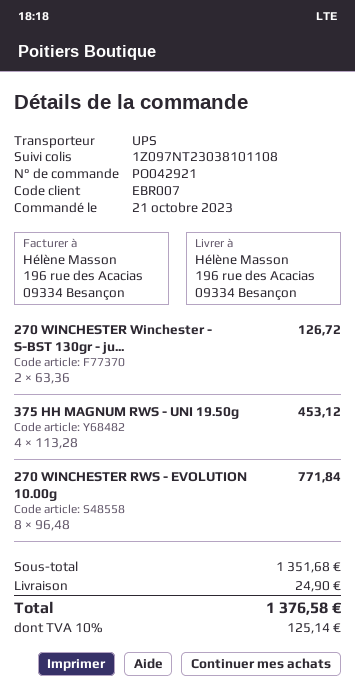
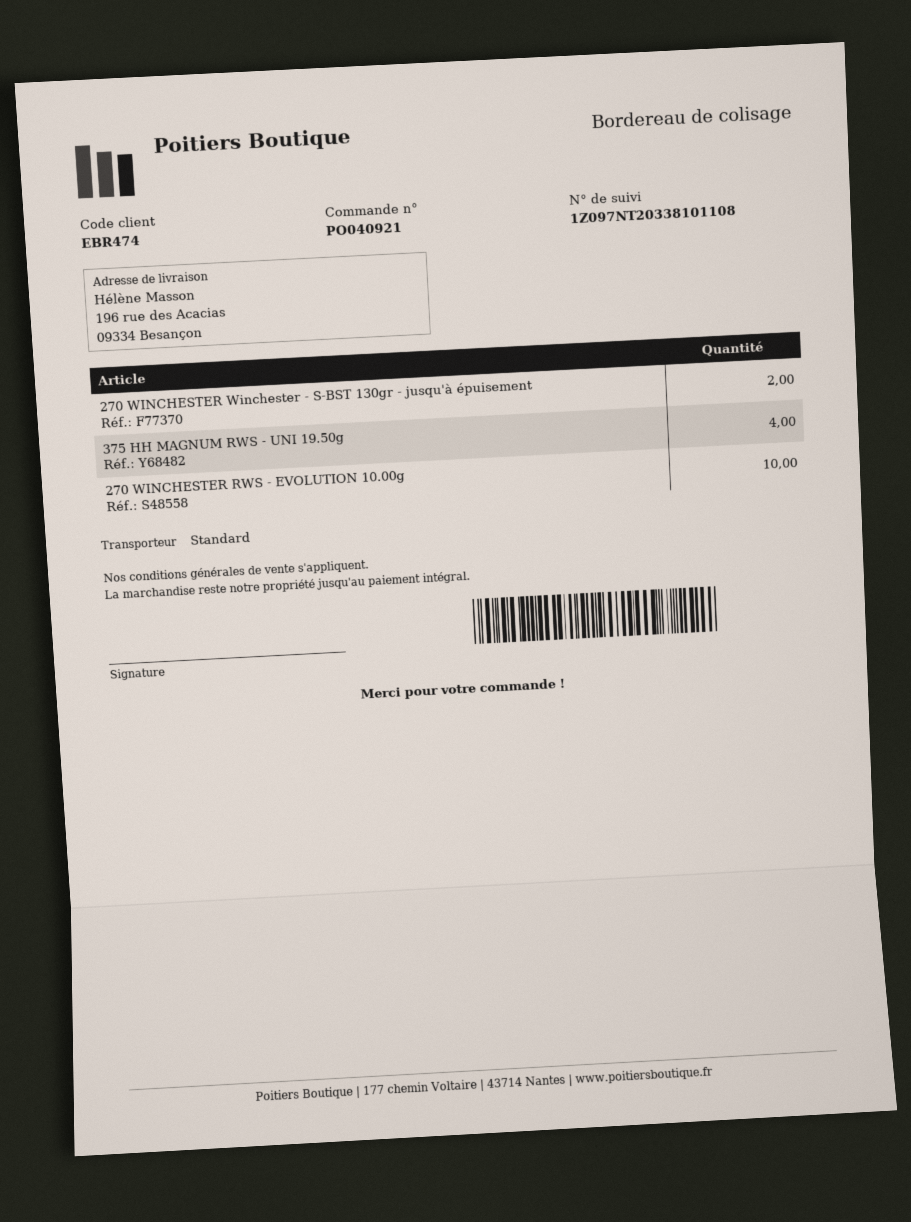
order number: PO042921 -> PO040921
customer number: EBR007 -> EBR474
shipping method: UPS -> standard
tracking number: 1Z097NT23038101108 -> 1Z097NT20338101108
270 WINCHESTER RWS - EVOLUTION 10.00g: 8 -> 10

